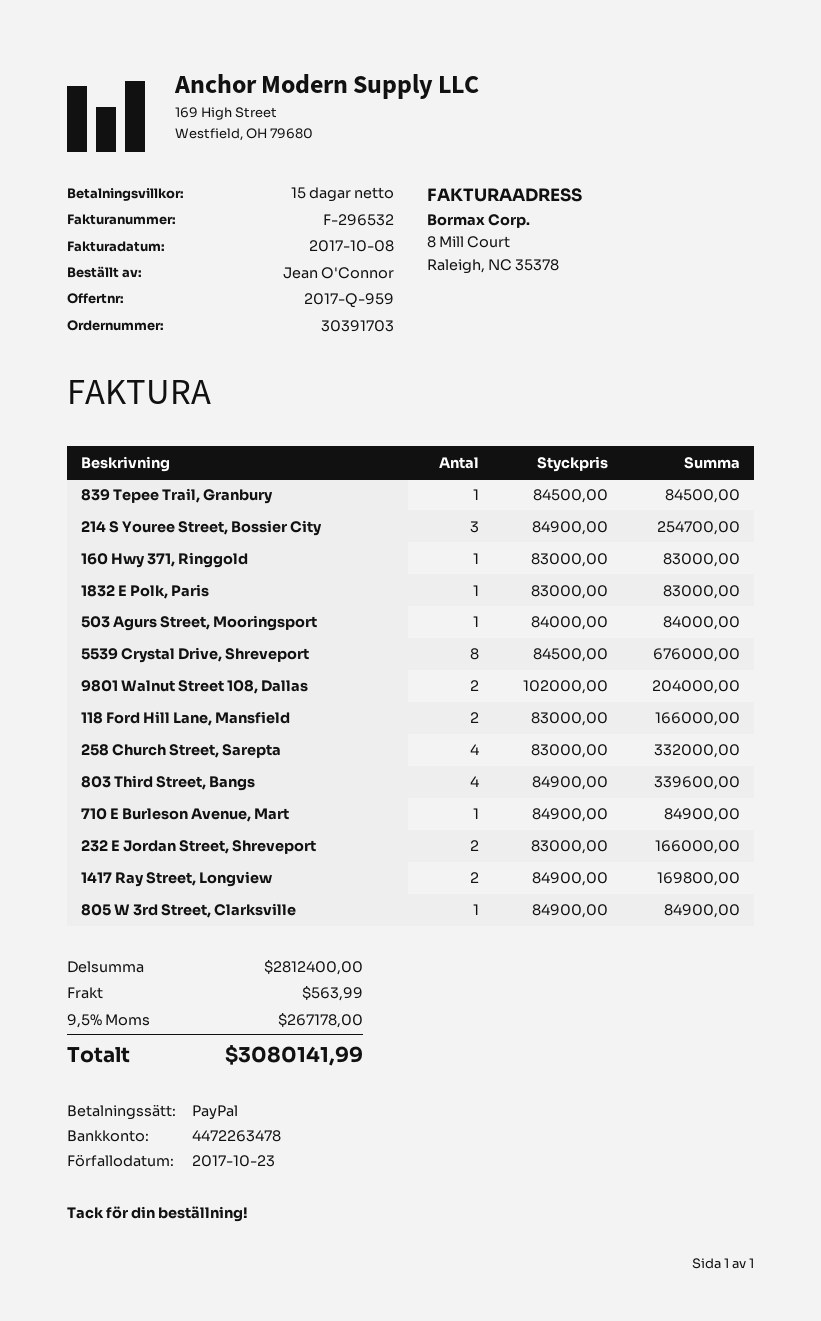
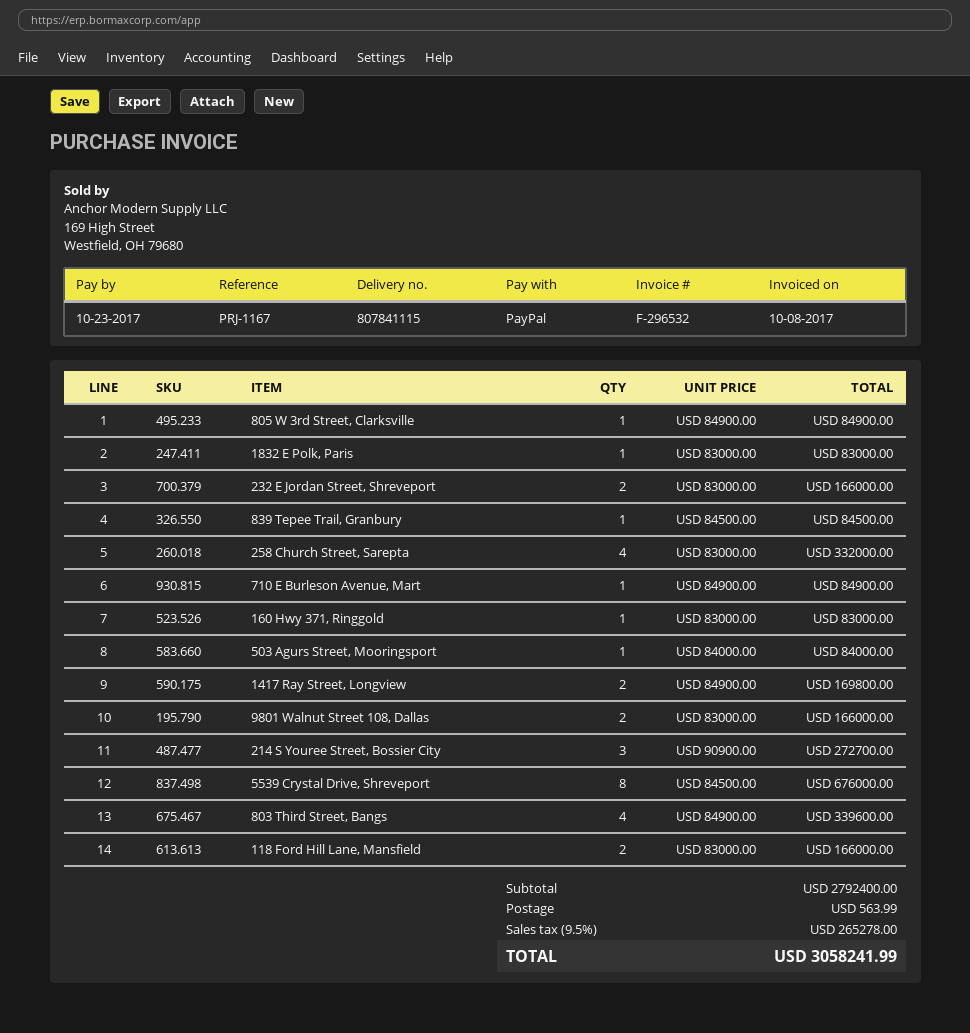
214 S Youree Street, Bossier City: 3 x 84900.00 = 254700.00 -> 3 x 90900.00 = 272700.00
9801 Walnut Street 108, Dallas: 2 x 102000.00 = 204000.00 -> 2 x 83000.00 = 166000.00
subtotal: 2812400.00 -> 2792400.00
tax: 9.5% = 267178.00 -> 9.5% = 265278.00
total: 3080141.99 -> 3058241.99

